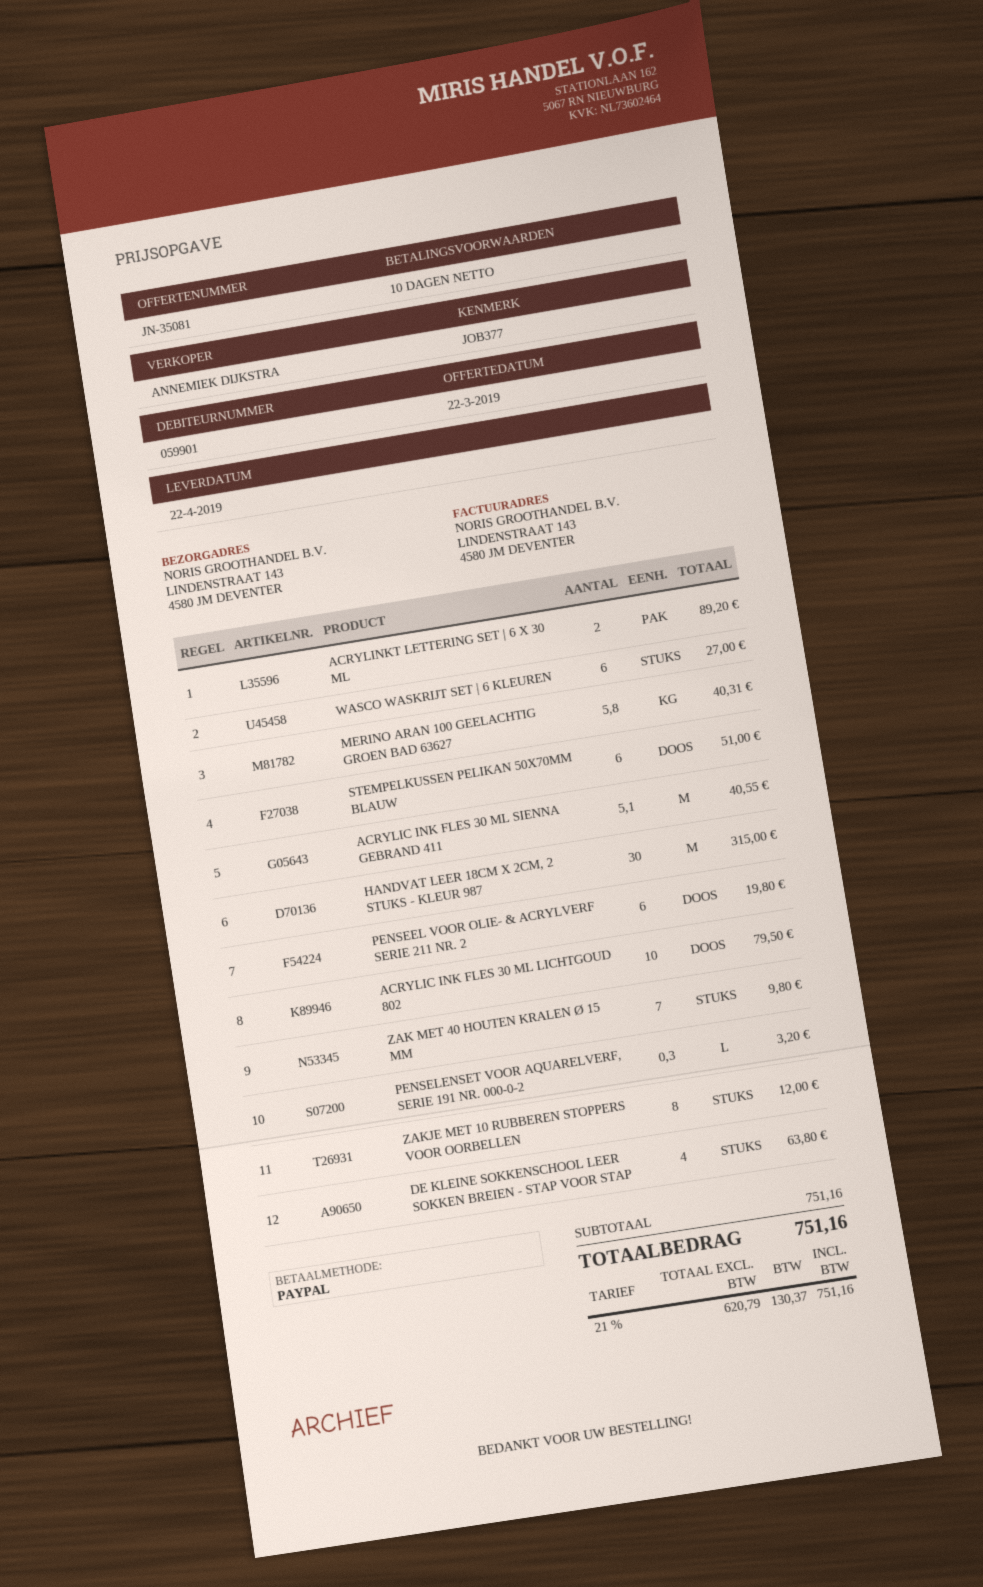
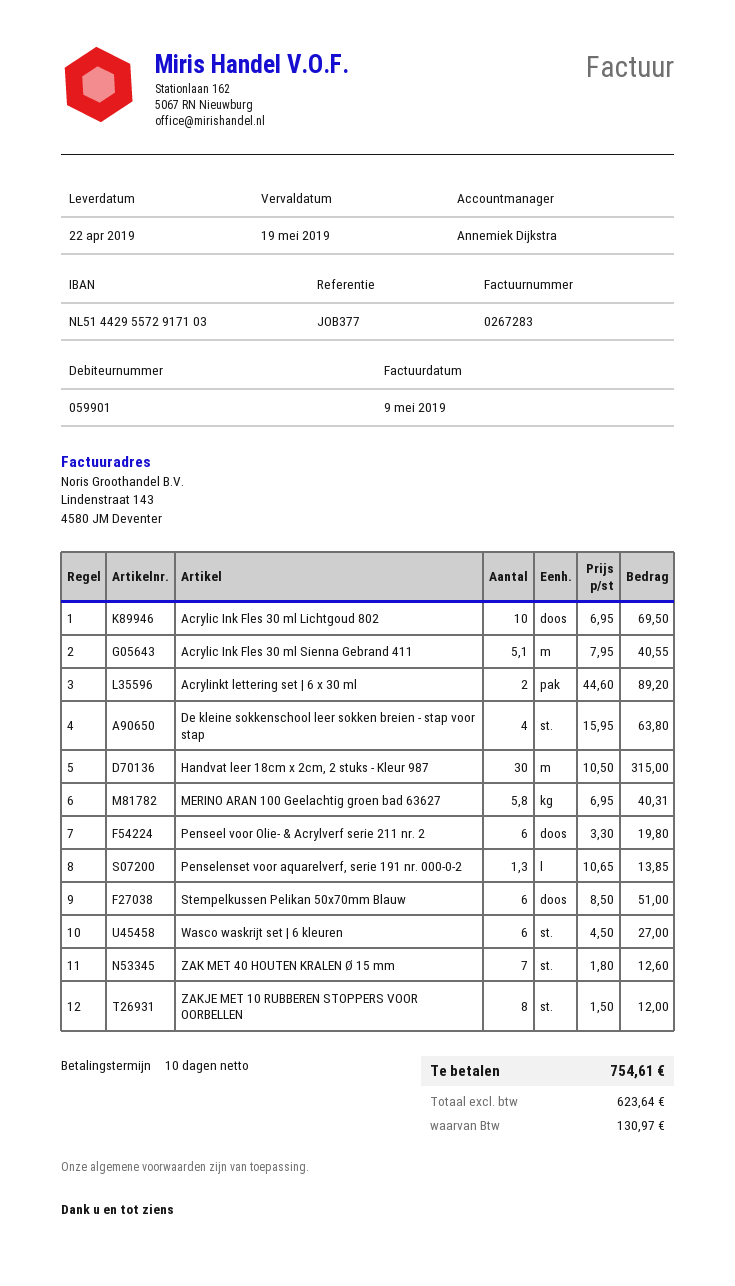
ACRYLIC INK FLES 30 ML LICHTGOUD 802: 10 for 79.50 -> 10 for 69.50
ZAK MET 40 HOUTEN KRALEN Ø 15 MM: 7 for 9.80 -> 7 for 12.60
PENSELENSET VOOR AQUARELVERF, SERIE 191 NR. 000-0-2: 0.3 for 3.20 -> 1.3 for 13.85
net: 620.79 -> 623.64
tax: 130.37 -> 130.97
total: 751.16 -> 754.61

